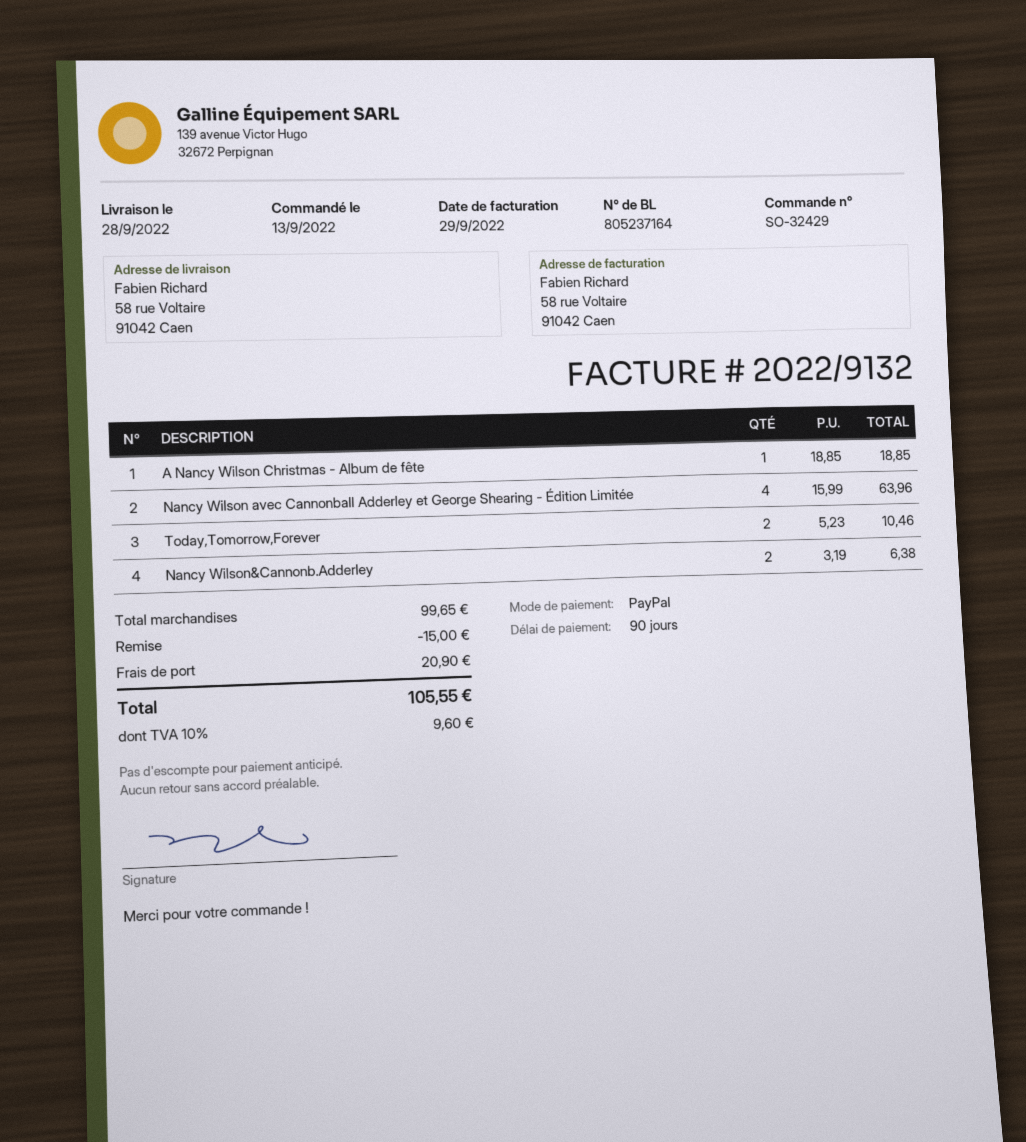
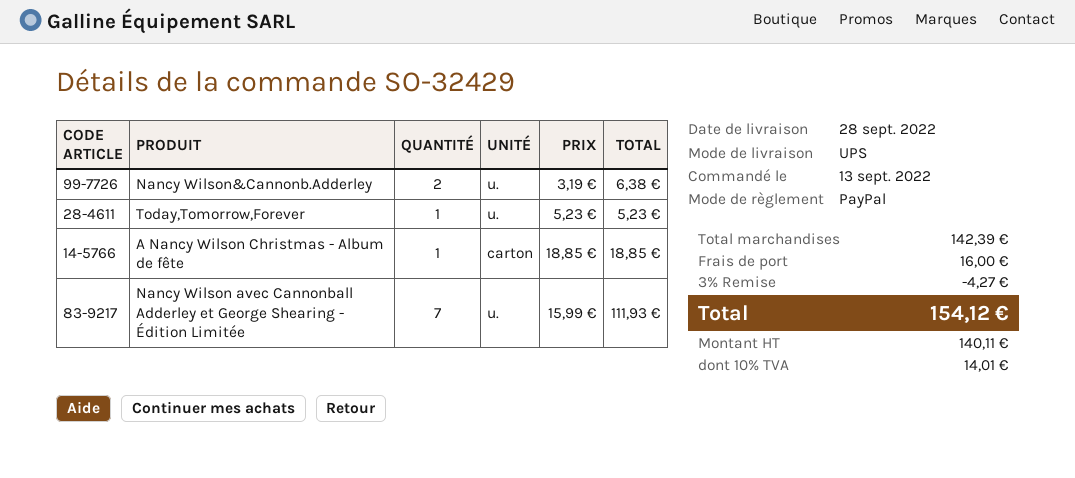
Nancy Wilson avec Cannonball Adderley et George Shearing - Édition Limitée: 4 x 15.99 = 63.96 -> 7 x 15.99 = 111.93
Today,Tomorrow,Forever: 2 x 5.23 = 10.46 -> 1 x 5.23 = 5.23
subtotal: 99.65 -> 142.39
discount: 15.00 -> 4.27
shipping: 20.90 -> 16.00
tax: 10% = 9.60 -> 10% = 14.01
total: 105.55 -> 154.12

